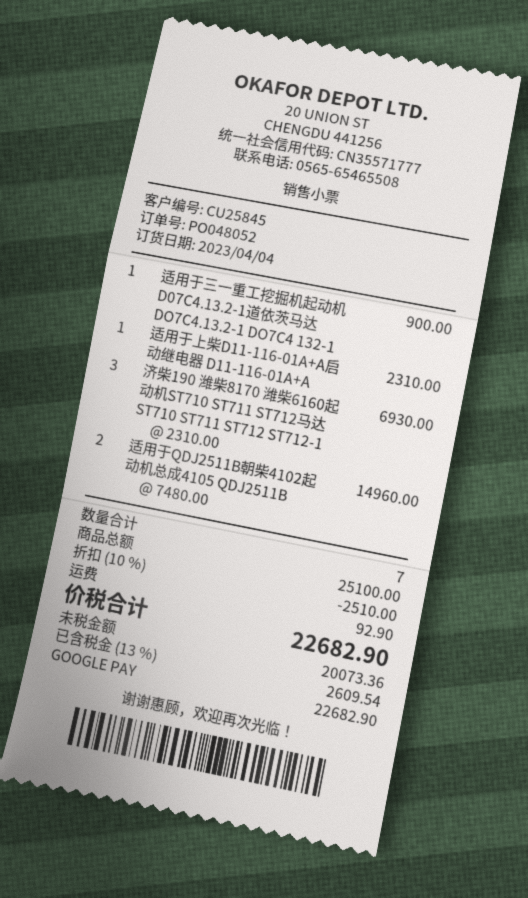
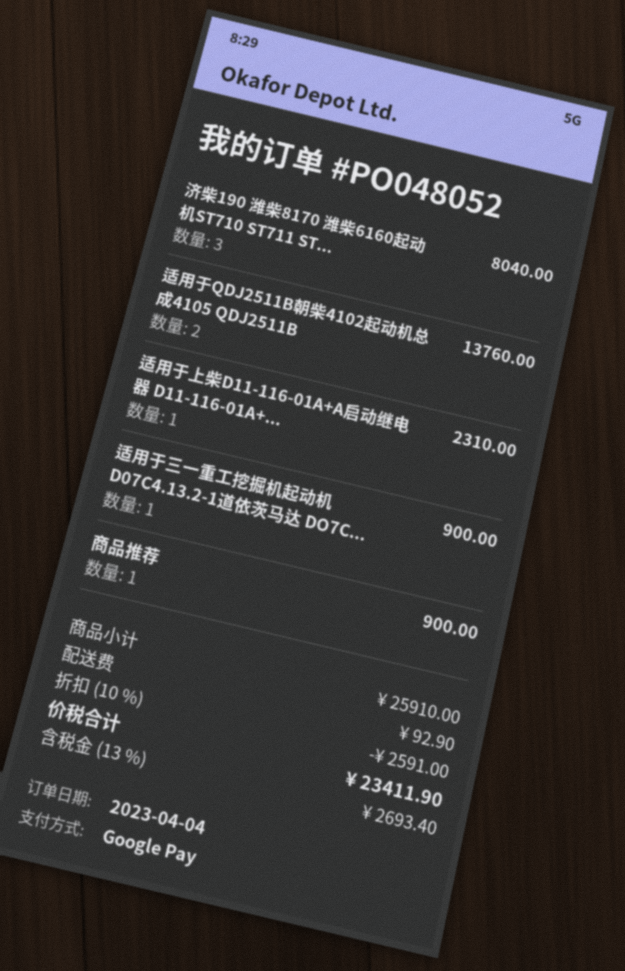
济柴190 潍柴8170 潍柴6160起动机ST710 ST711 ST712马达 ST710 ST711 ST712 ST712-1: 3 for 6930.00 -> 3 for 8040.00
适用于QDJ2511B朝柴4102起动机总成4105 QDJ2511B: 2 for 14960.00 -> 2 for 13760.00
商品推荐: none -> 1 for 900.00
subtotal: 25100.00 -> 25910.00
discount: 10% = 2510.00 -> 10% = 2591.00
tax: 13% = 2609.54 -> 13% = 2693.40
total: 22682.90 -> 23411.90

